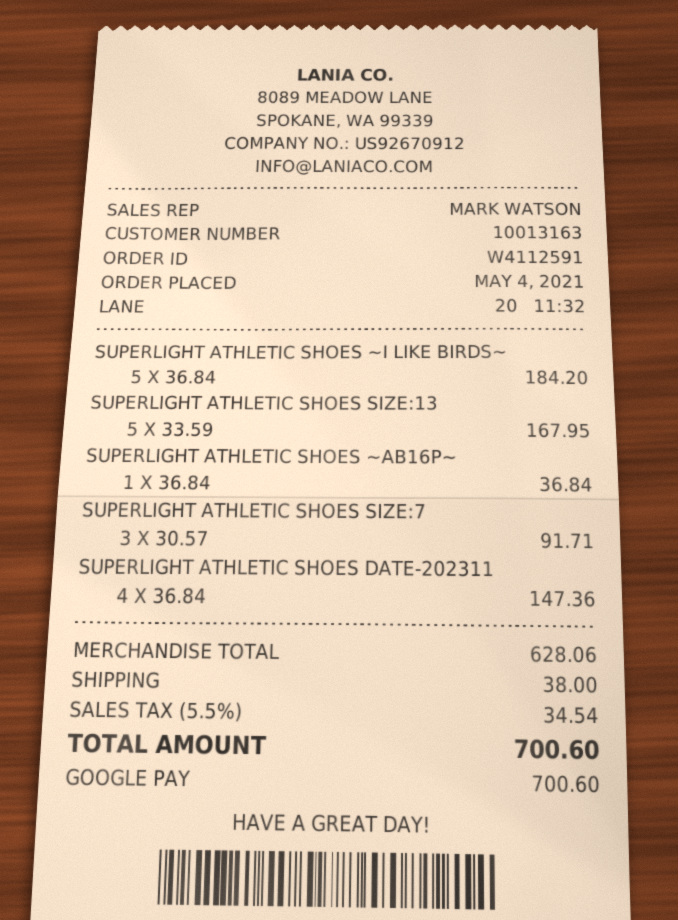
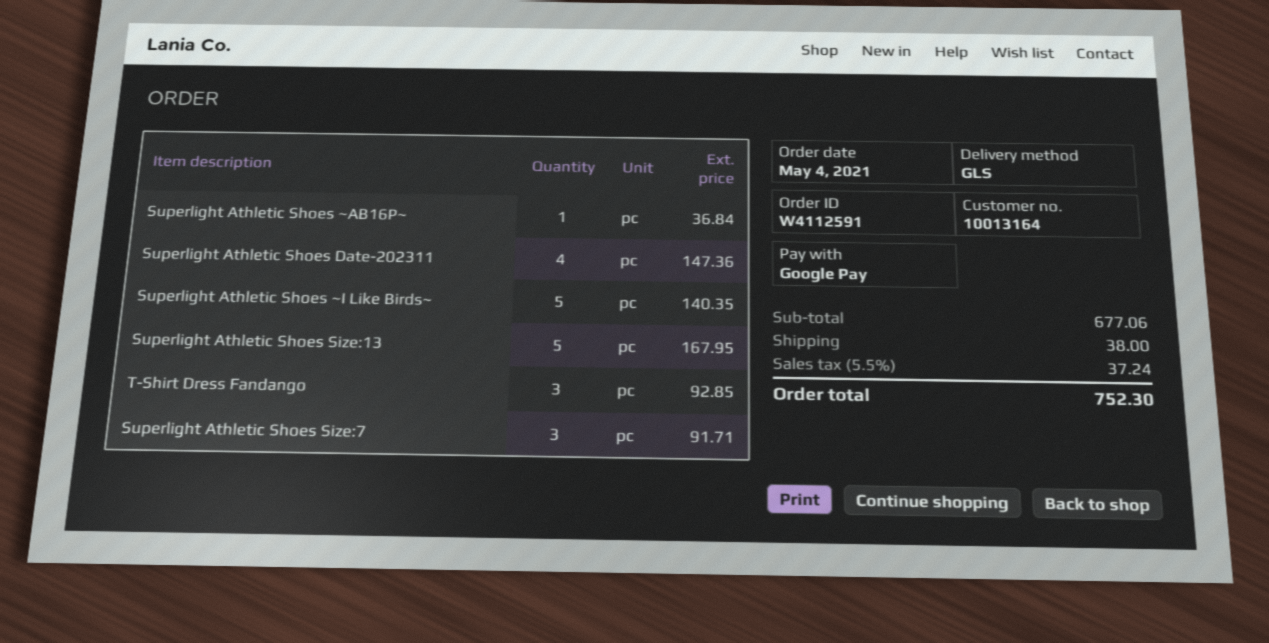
customer number: 10013163 -> 10013164
SUPERLIGHT ATHLETIC SHOES ~I LIKE BIRDS~: 5 for 184.20 -> 5 for 140.35
T-Shirt Dress Fandango: none -> 3 for 92.85
subtotal: 628.06 -> 677.06
tax: 5.5% = 34.54 -> 5.5% = 37.24
total: 700.60 -> 752.30

